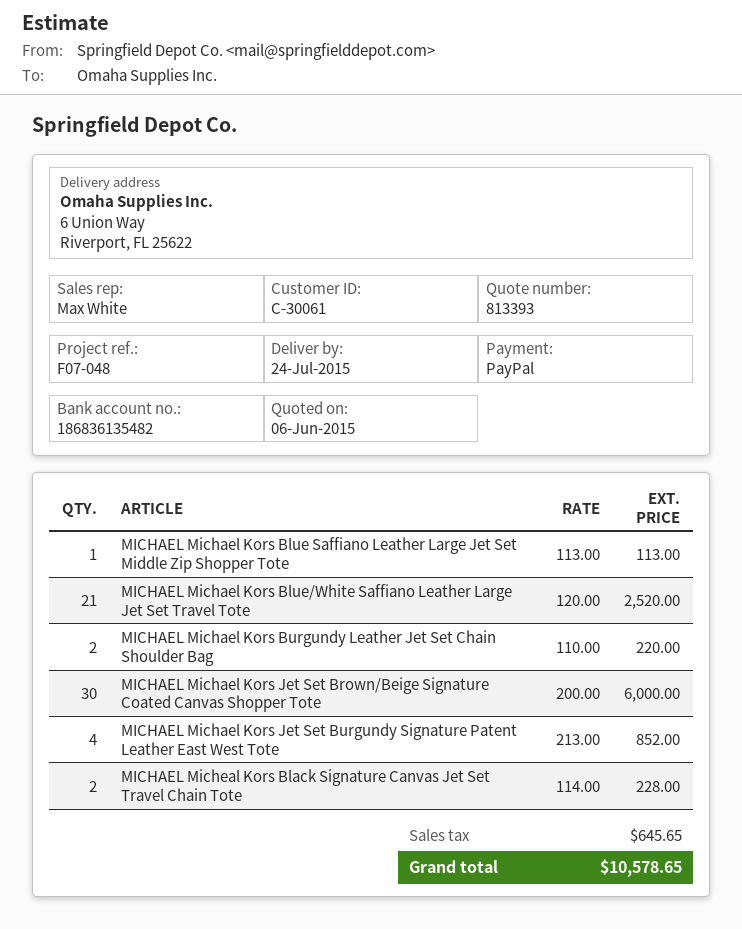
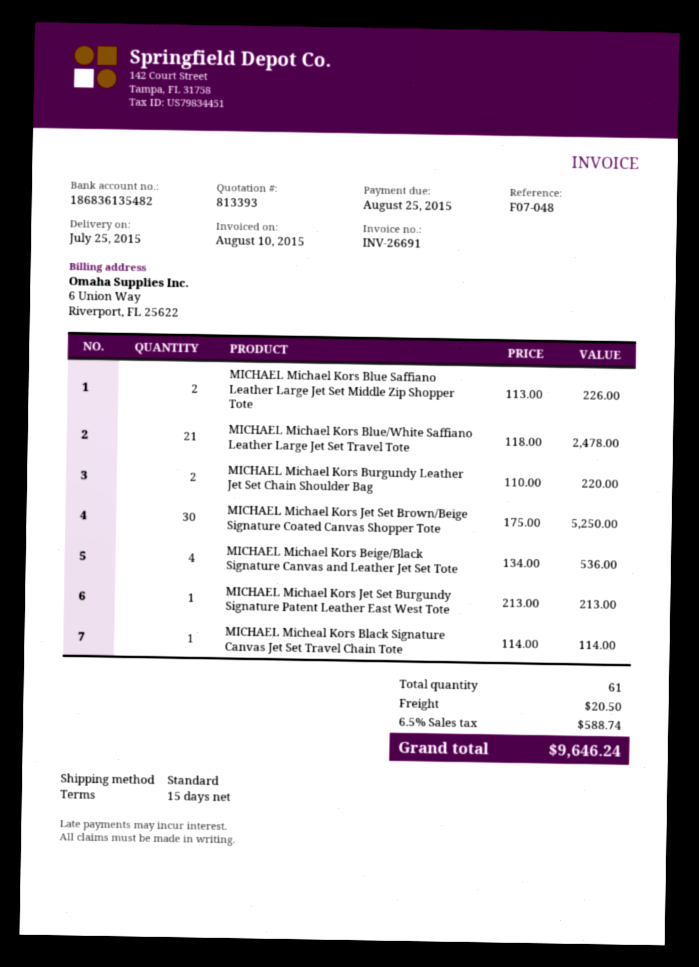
delivery date: 2015-07-24 -> 2015-07-25
MICHAEL Michael Kors Blue Saffiano Leather Large Jet Set Middle Zip Shopper Tote: 1 x 113.00 = 113.00 -> 2 x 113.00 = 226.00
MICHAEL Michael Kors Blue/White Saffiano Leather Large Jet Set Travel Tote: 21 x 120.00 = 2520.00 -> 21 x 118.00 = 2478.00
MICHAEL Michael Kors Jet Set Brown/Beige Signature Coated Canvas Shopper Tote: 30 x 200.00 = 6000.00 -> 30 x 175.00 = 5250.00
MICHAEL Michael Kors Jet Set Burgundy Signature Patent Leather East West Tote: 4 x 213.00 = 852.00 -> 1 x 213.00 = 213.00
MICHAEL Micheal Kors Black Signature Canvas Jet Set Travel Chain Tote: 2 x 114.00 = 228.00 -> 1 x 114.00 = 114.00
MICHAEL Michael Kors Beige/Black Signature Canvas and Leather Jet Set Tote: none -> 4 x 134.00 = 536.00
shipping: none -> 20.50
tax: 645.65 -> 588.74
total: 10578.65 -> 9646.24

